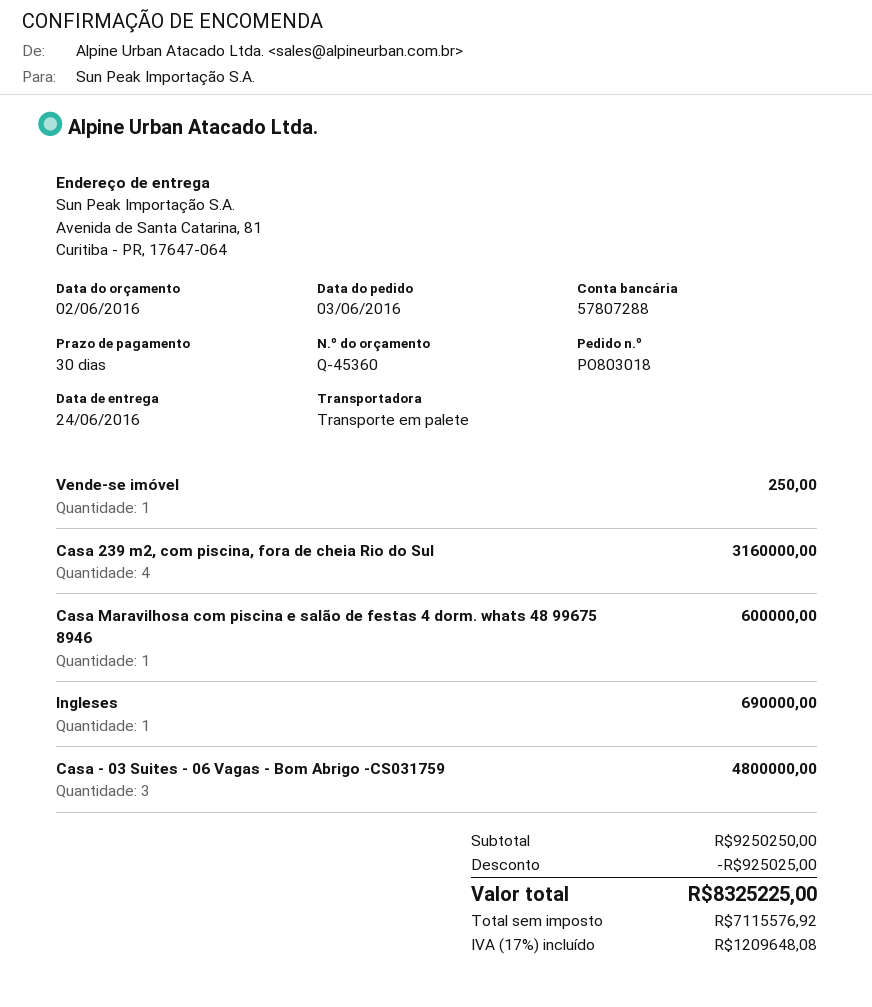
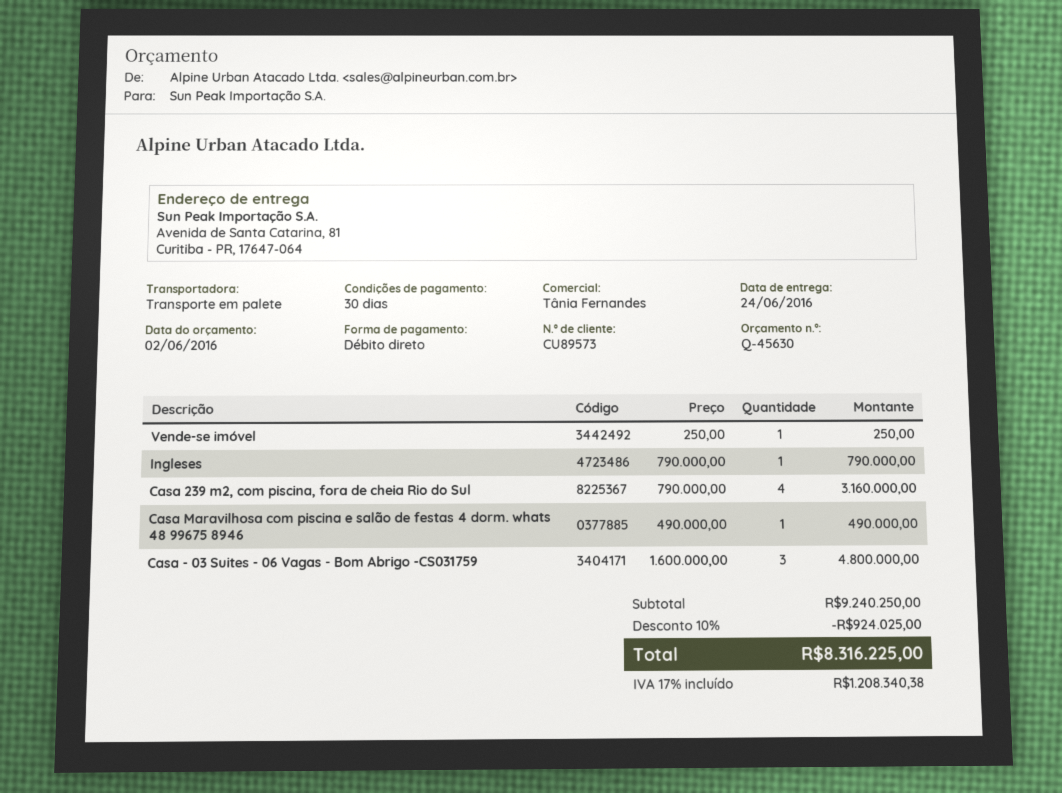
quote number: Q-45360 -> Q-45630
Casa Maravilhosa com piscina e salão de festas 4 dorm. whats 48 99675 8946: 1 for 600000.00 -> 1 for 490000.00
Ingleses: 1 for 690000.00 -> 1 for 790000.00
subtotal: 9250250.00 -> 9240250.00
discount: 925025.00 -> 924025.00
tax: 17% = 1209648.08 -> 17% = 1208340.38
total: 8325225.00 -> 8316225.00

